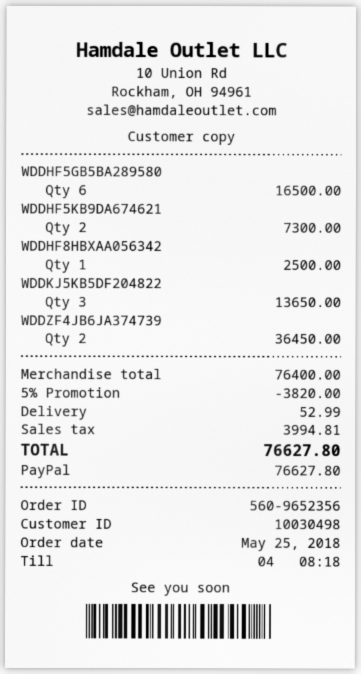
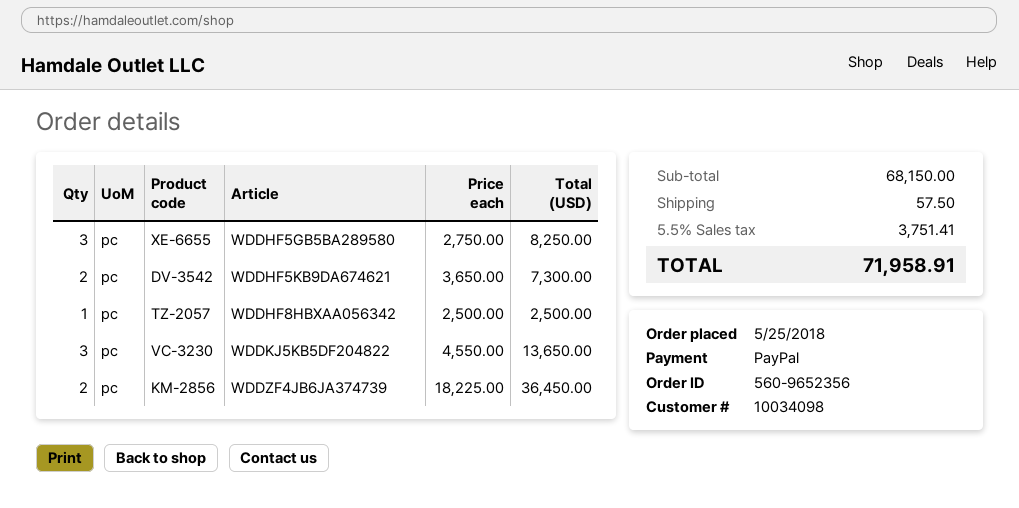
customer number: 10030498 -> 10034098
WDDHF5GB5BA289580: 6 for 16500.00 -> 3 for 8250.00
subtotal: 76400.00 -> 68150.00
discount: 5% = 3820.00 -> none
shipping: 52.99 -> 57.50
tax: 3994.81 -> 3751.41
total: 76627.80 -> 71958.91

